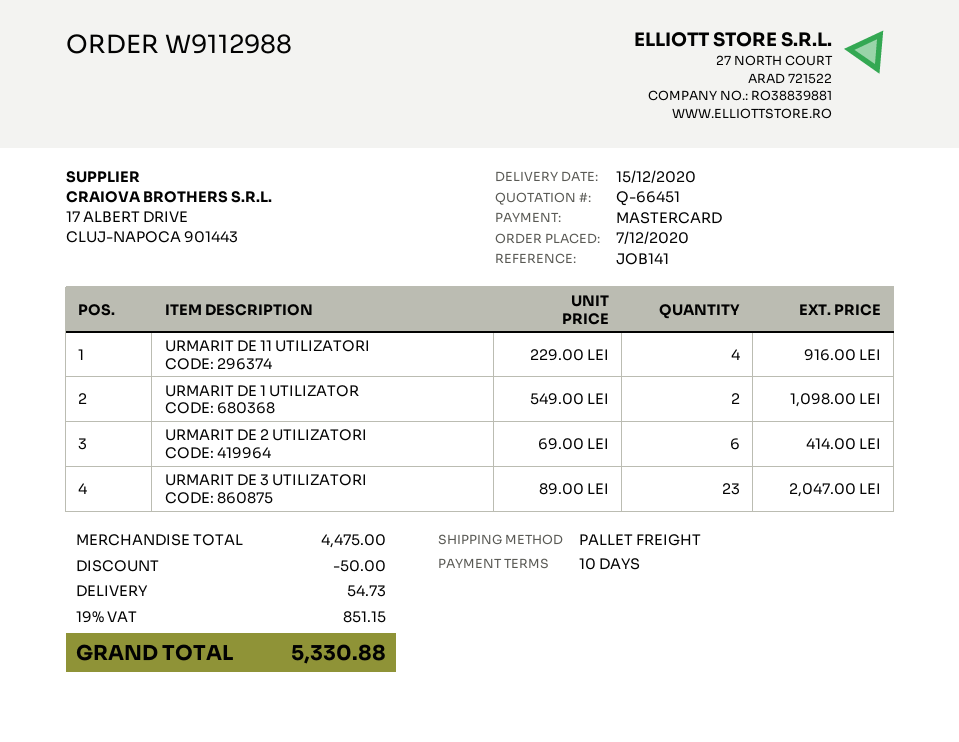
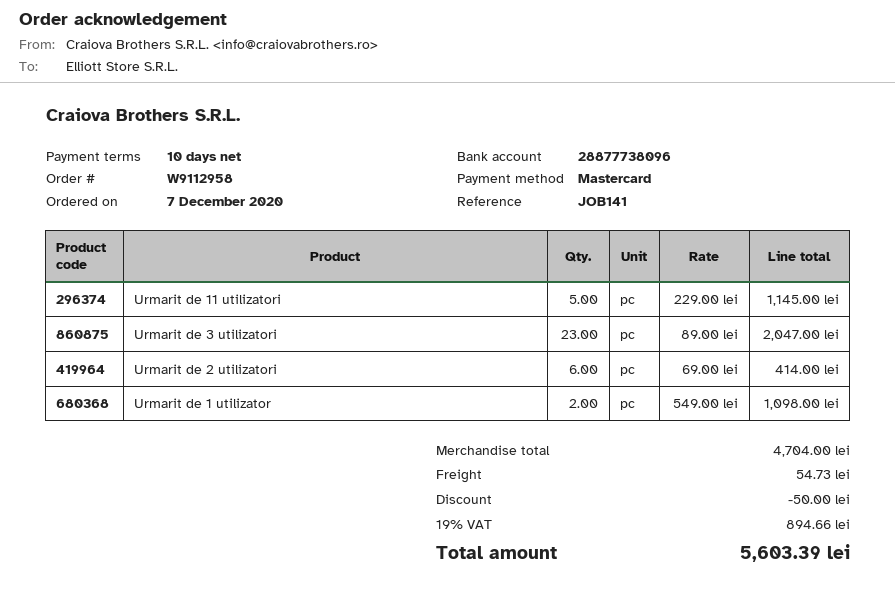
order number: W9112988 -> W9112958
URMARIT DE 11 UTILIZATORI: 4 x 229.00 = 916.00 -> 5 x 229.00 = 1145.00
subtotal: 4475.00 -> 4704.00
tax: 19% = 851.15 -> 19% = 894.66
total: 5330.88 -> 5603.39

